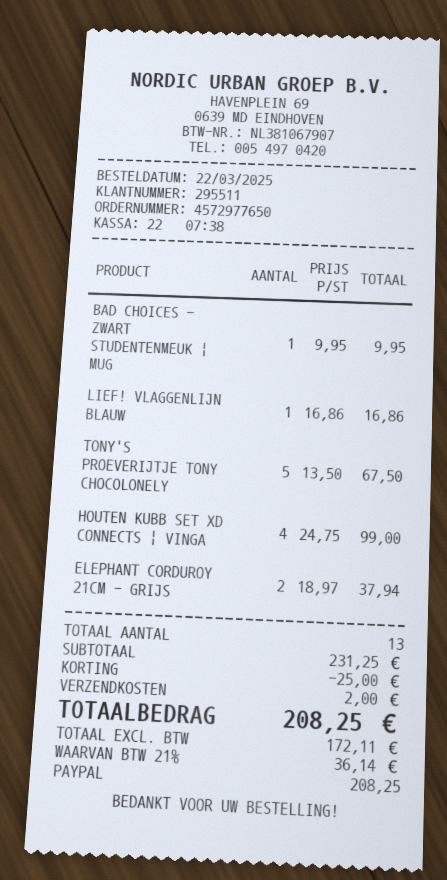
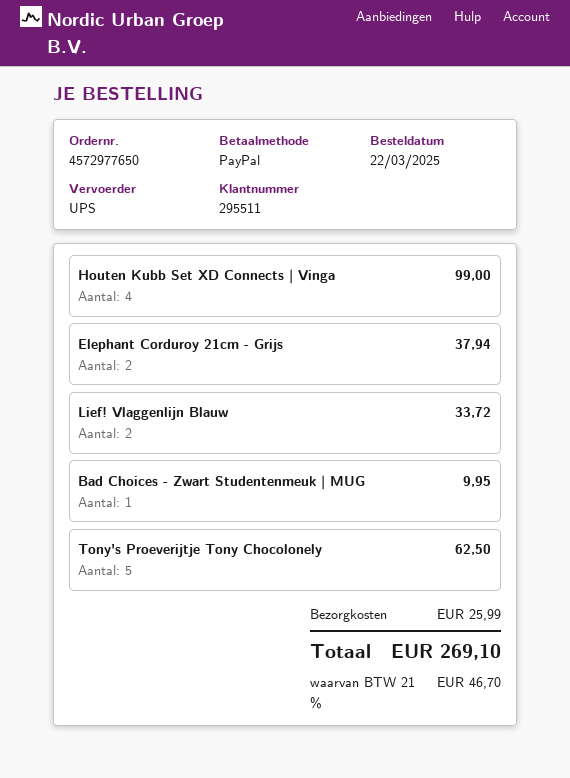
LIEF! VLAGGENLIJN BLAUW: 1 for 16.86 -> 2 for 33.72
TONY'S PROEVERIJTJE TONY CHOCOLONELY: 5 for 67.50 -> 5 for 62.50
discount: 25.00 -> none
shipping: 2.00 -> 25.99
tax: 21% = 36.14 -> 21% = 46.70
total: 208.25 -> 269.10

